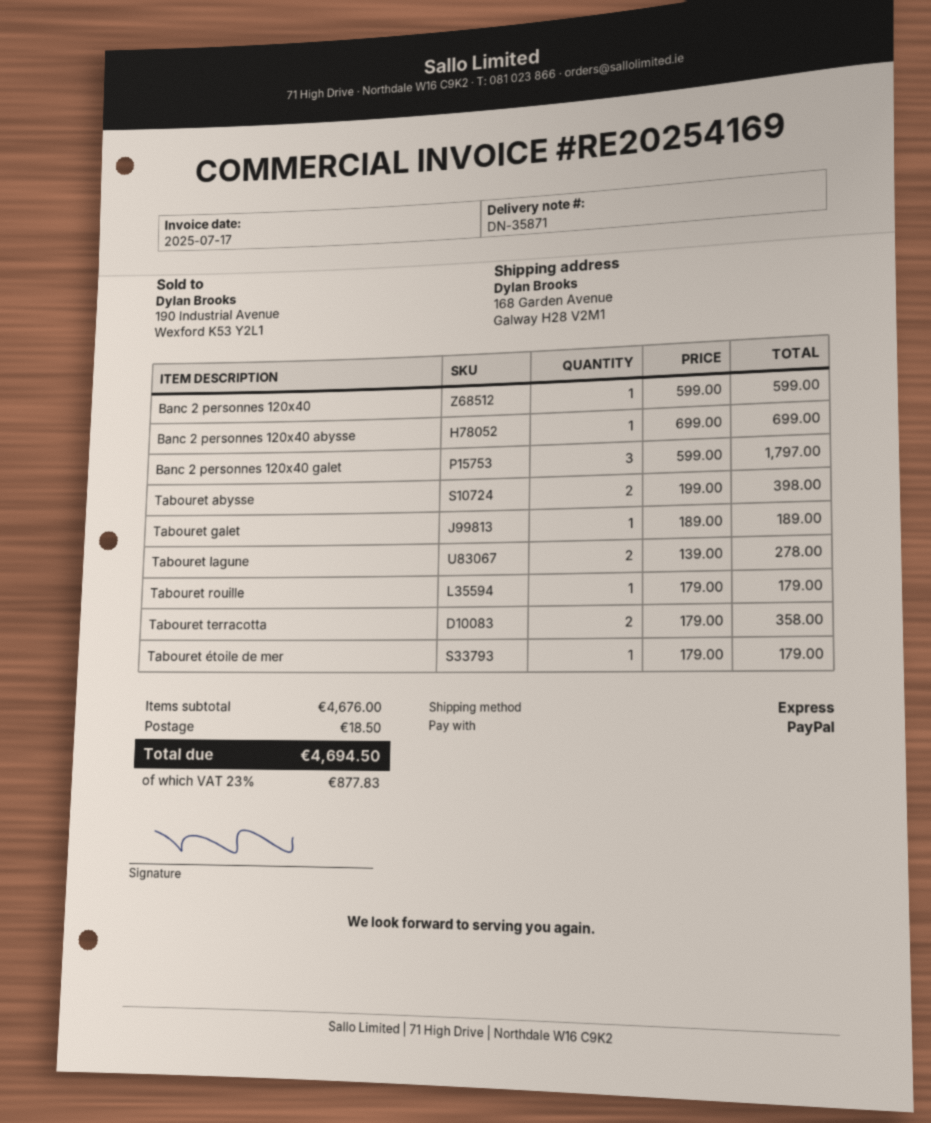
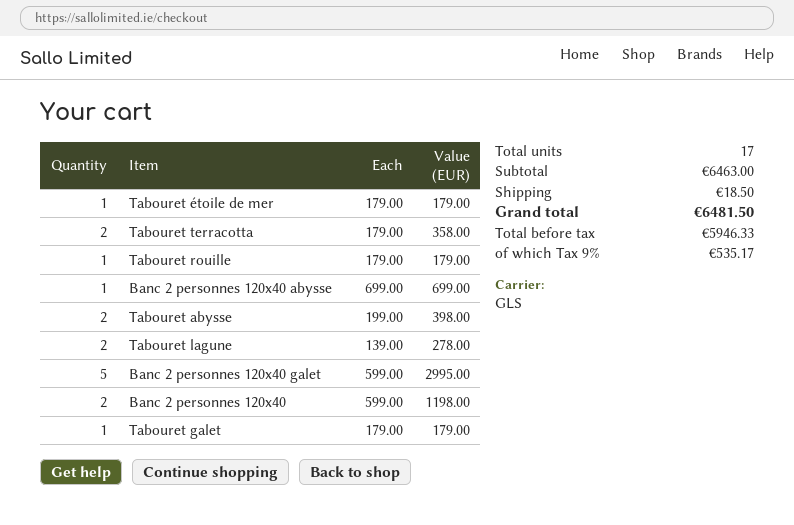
shipping method: express -> GLS
Banc 2 personnes 120x40: 1 x 599.00 = 599.00 -> 2 x 599.00 = 1198.00
Banc 2 personnes 120x40 galet: 3 x 599.00 = 1797.00 -> 5 x 599.00 = 2995.00
Tabouret galet: 1 x 189.00 = 189.00 -> 1 x 179.00 = 179.00
subtotal: 4676.00 -> 6463.00
tax: 23% = 877.83 -> 9% = 535.17
total: 4694.50 -> 6481.50

